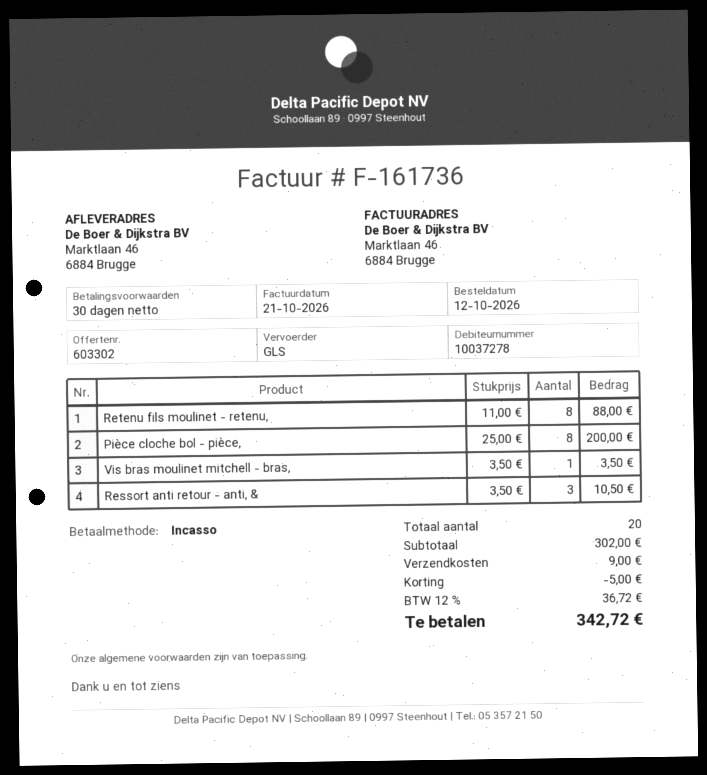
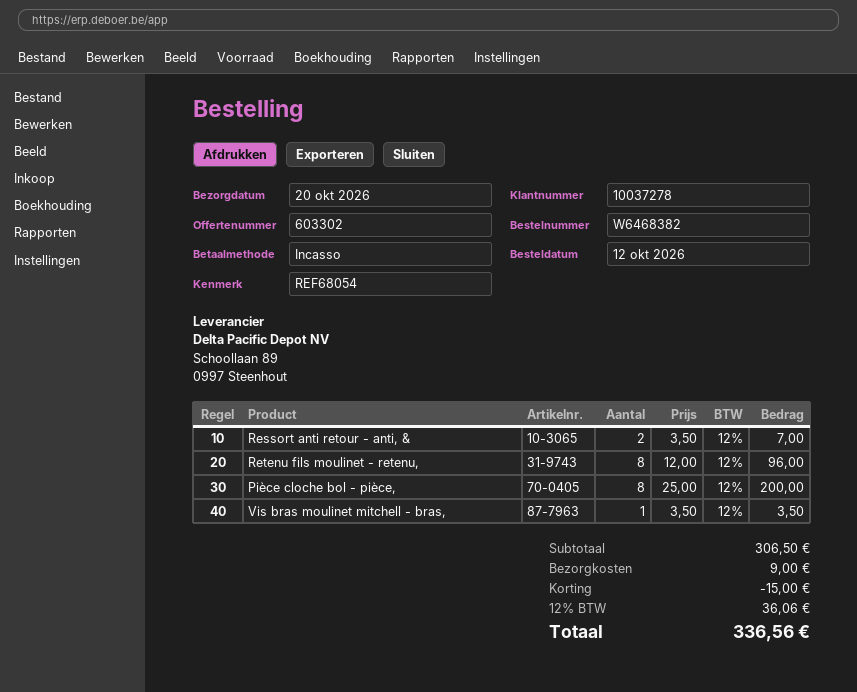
Retenu fils moulinet - retenu,: 8 x 11.00 = 88.00 -> 8 x 12.00 = 96.00
Ressort anti retour - anti, &: 3 x 3.50 = 10.50 -> 2 x 3.50 = 7.00
subtotal: 302.00 -> 306.50
discount: 5.00 -> 15.00
tax: 12% = 36.72 -> 12% = 36.06
total: 342.72 -> 336.56

